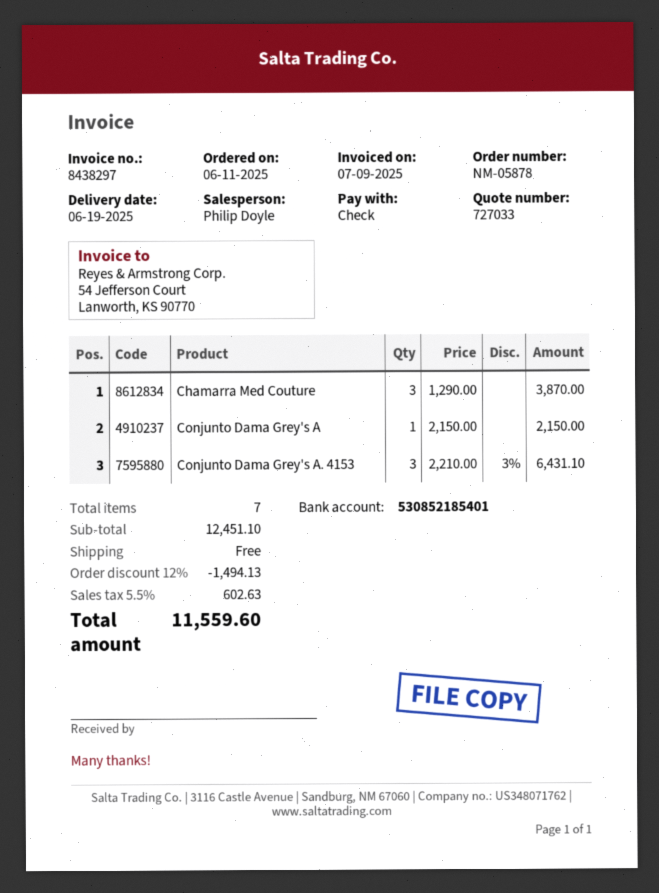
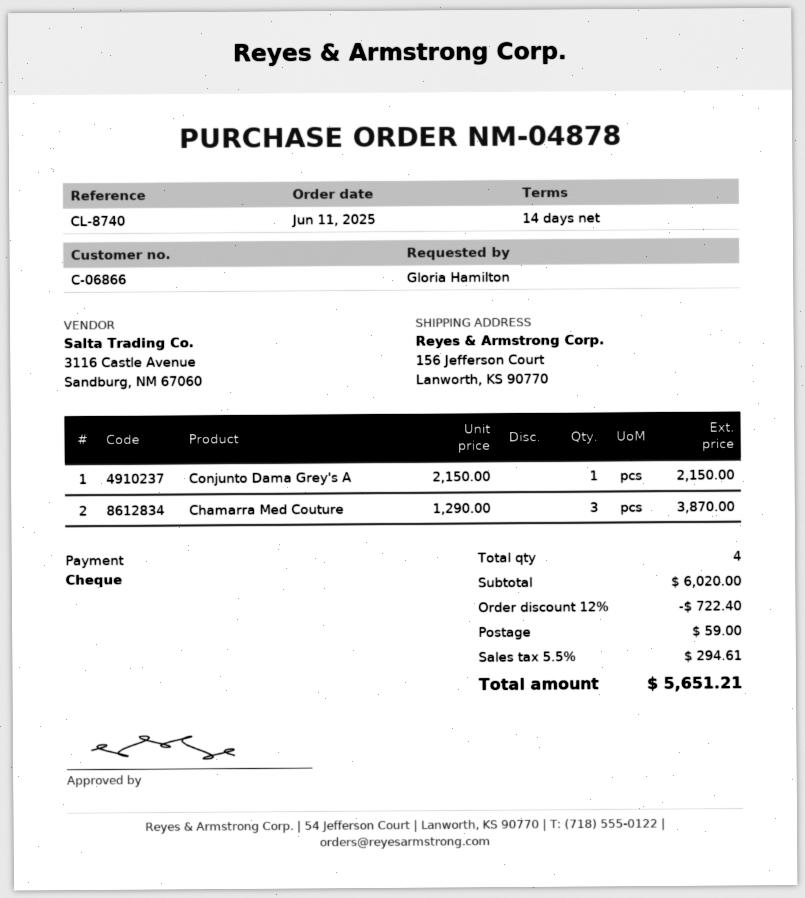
order number: NM-05878 -> NM-04878
Conjunto Dama Grey's A. 4153: 3 x 2210.00 - 3% = 6431.10 -> none
total quantity: 7 -> 4
subtotal: 12451.10 -> 6020.00
discount: 12% = 1494.13 -> 12% = 722.40
shipping: 0.00 -> 59.00
tax: 5.5% = 602.63 -> 5.5% = 294.61
total: 11559.60 -> 5651.21

